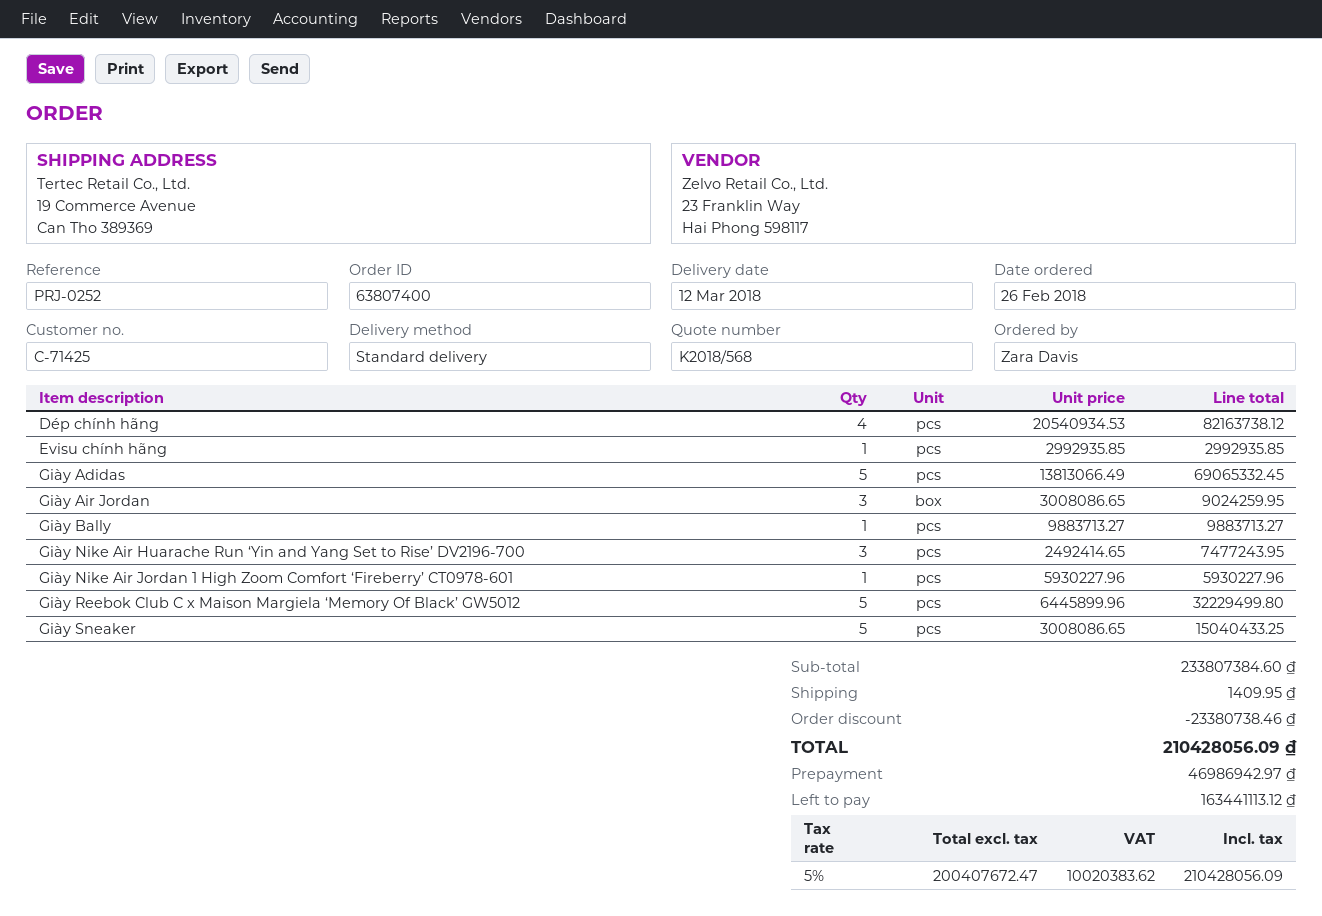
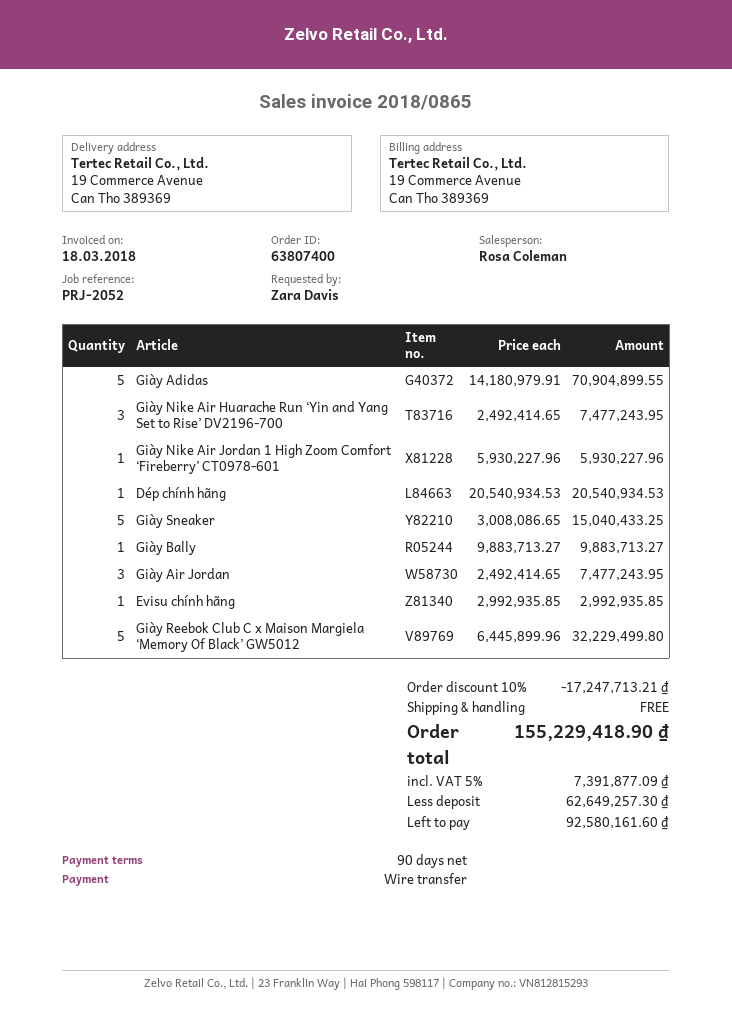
reference: PRJ-0252 -> PRJ-2052
Dép chính hãng: 4 x 20540934.53 = 82163738.12 -> 1 x 20540934.53 = 20540934.53
Giày Adidas: 5 x 13813066.49 = 69065332.45 -> 5 x 14180979.91 = 70904899.55
Giày Air Jordan: 3 x 3008086.65 = 9024259.95 -> 3 x 2492414.65 = 7477243.95
discount: 23380738.46 -> 17247713.21
shipping: 1409.95 -> 0.00
tax: 5% = 10020383.62 -> 5% = 7391877.09
total: 210428056.09 -> 155229418.90
deposit: 46986942.97 -> 62649257.30
balance: 163441113.12 -> 92580161.60

